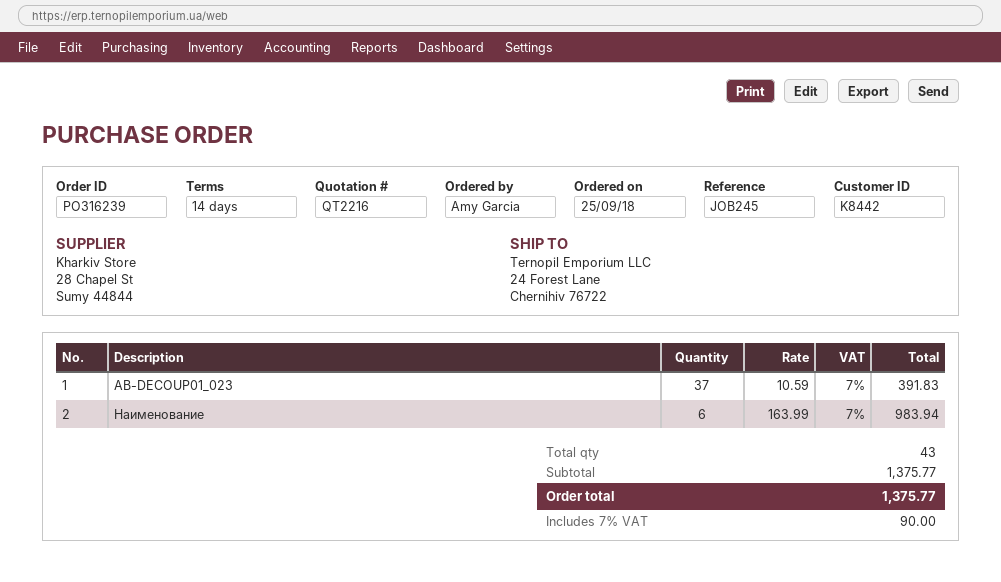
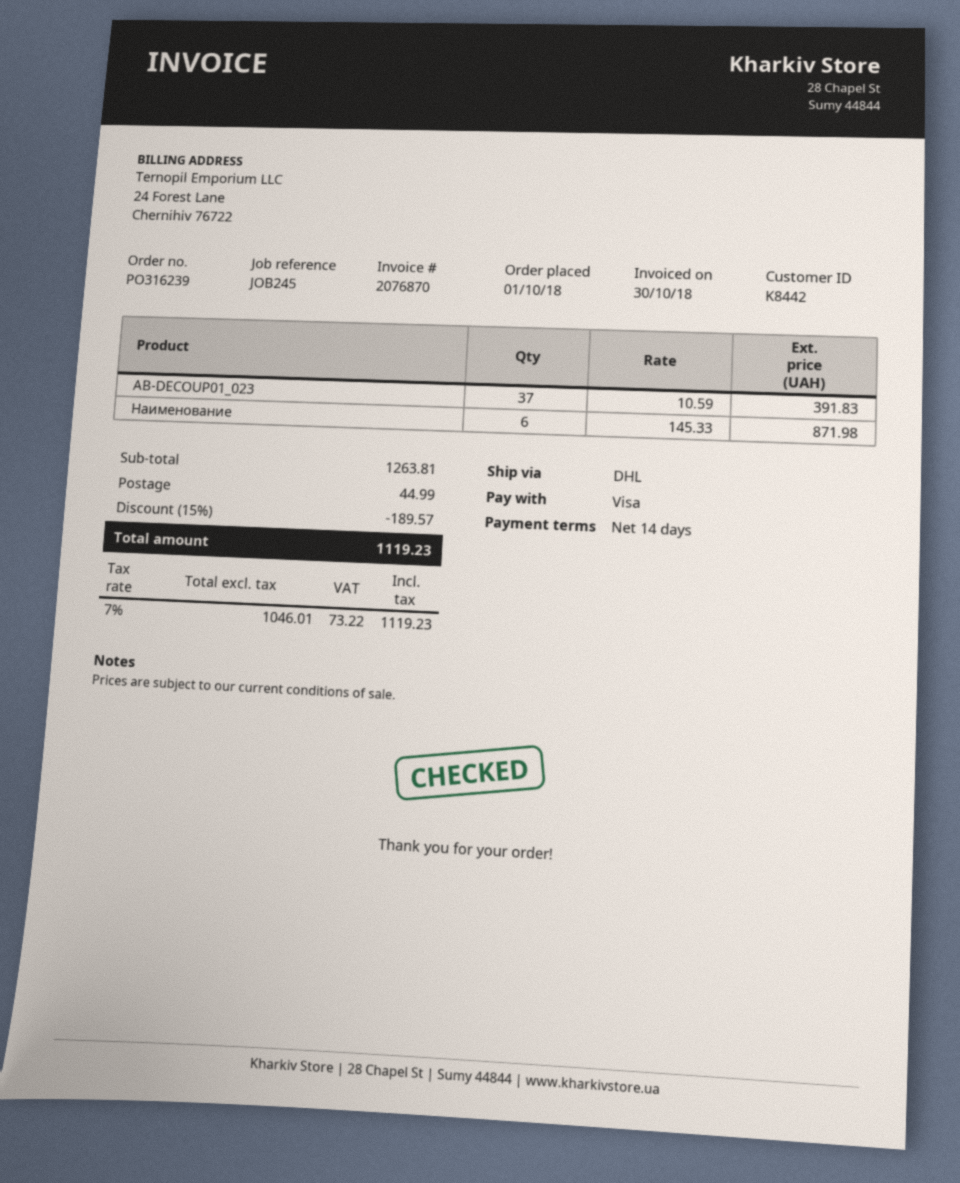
order date: 2018-09-25 -> 2018-10-01
Наименование: 6 x 163.99 = 983.94 -> 6 x 145.33 = 871.98
subtotal: 1375.77 -> 1263.81
discount: none -> 15% = 189.57
shipping: none -> 44.99
tax: 7% = 90.00 -> 7% = 73.22
total: 1375.77 -> 1119.23

